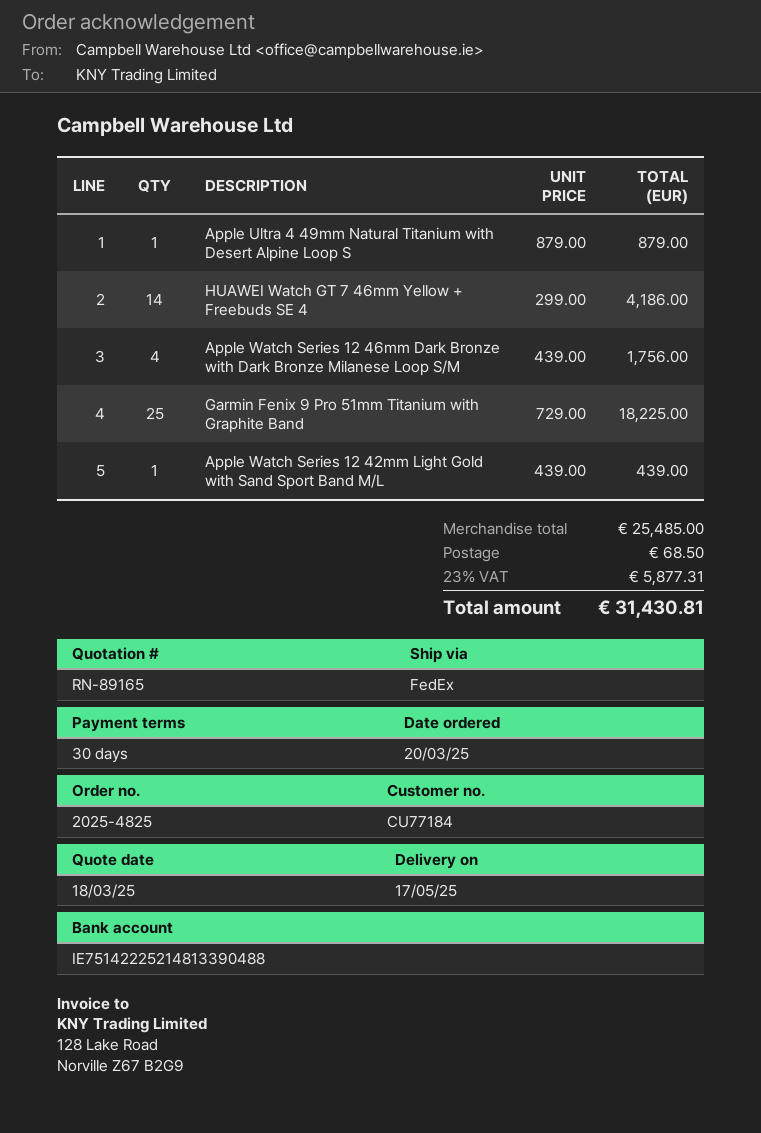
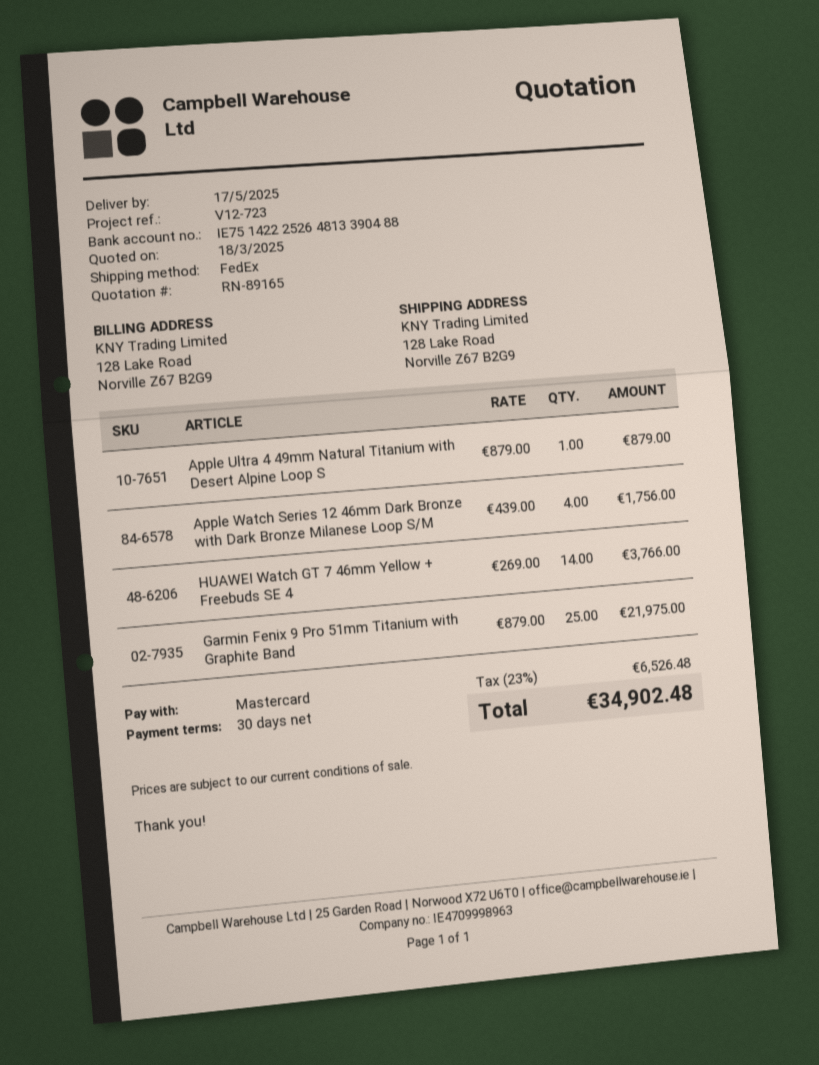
bank account: IE75142225214813390488 -> IE75142225264813390488
HUAWEI Watch GT 7 46mm Yellow + Freebuds SE 4: 14 x 299.00 = 4186.00 -> 14 x 269.00 = 3766.00
Garmin Fenix 9 Pro 51mm Titanium with Graphite Band: 25 x 729.00 = 18225.00 -> 25 x 879.00 = 21975.00
Apple Watch Series 12 42mm Light Gold with Sand Sport Band M/L: 1 x 439.00 = 439.00 -> none
shipping: 68.50 -> none
tax: 23% = 5877.31 -> 23% = 6526.48
total: 31430.81 -> 34902.48

